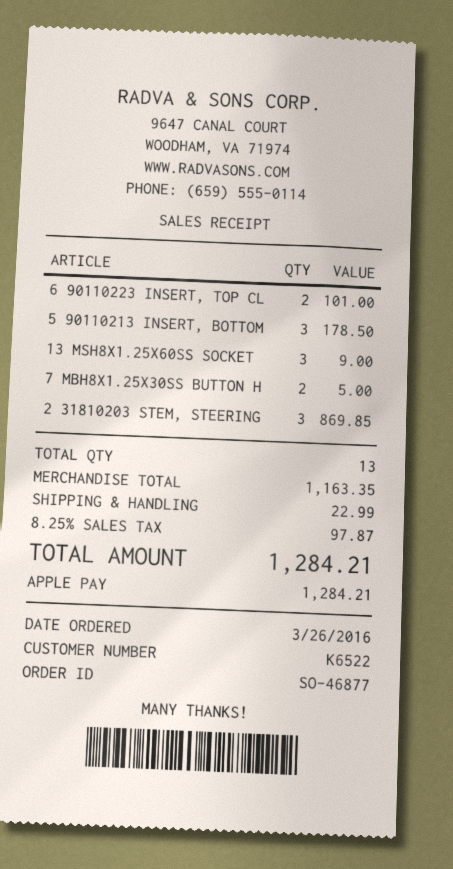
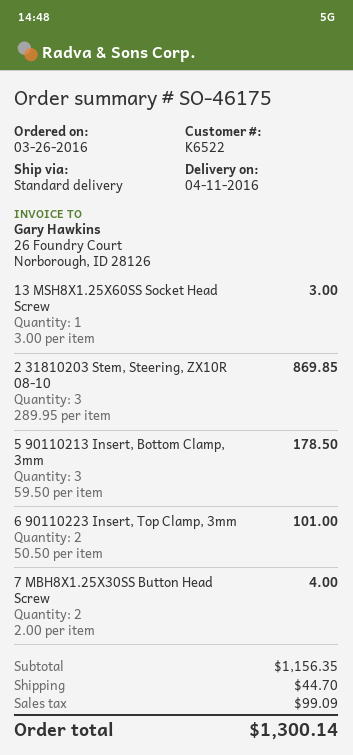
order number: SO-46877 -> SO-46175
13 MSH8X1.25X60SS SOCKET: 3 for 9.00 -> 1 for 3.00
7 MBH8X1.25X30SS BUTTON H: 2 for 5.00 -> 2 for 4.00
subtotal: 1163.35 -> 1156.35
shipping: 22.99 -> 44.70
tax: 97.87 -> 99.09
total: 1284.21 -> 1300.14

